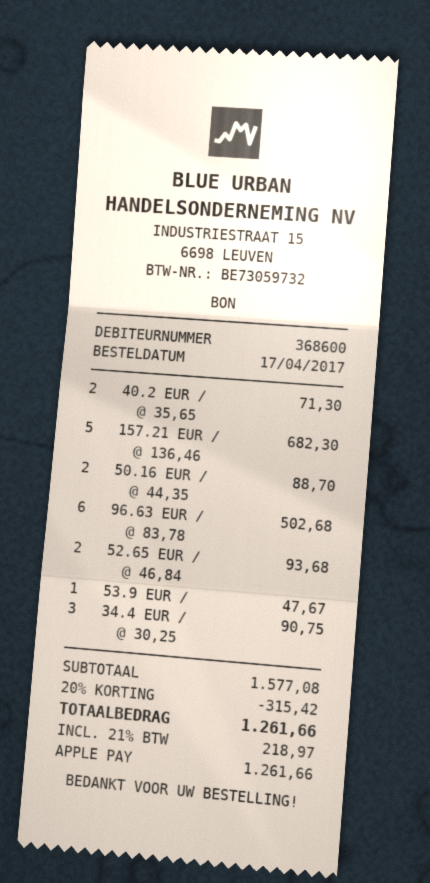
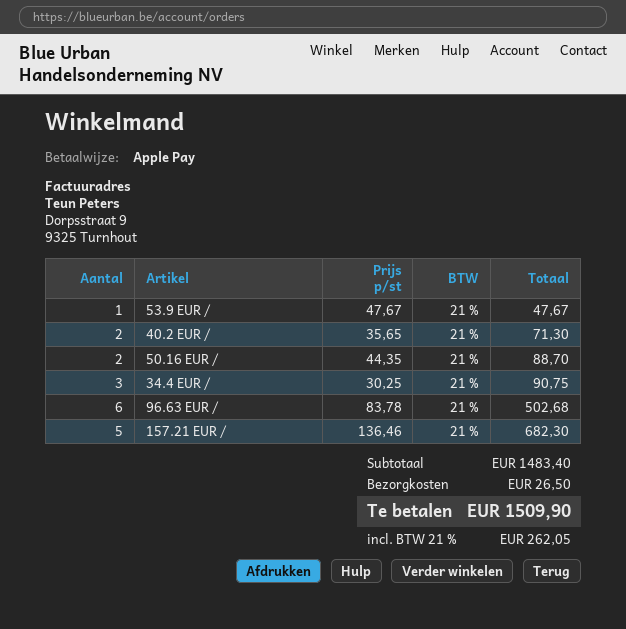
52.65 EUR /: 2 x 46.84 = 93.68 -> none
subtotal: 1577.08 -> 1483.40
discount: 20% = 315.42 -> none
shipping: none -> 26.50
tax: 21% = 218.97 -> 21% = 262.05
total: 1261.66 -> 1509.90

